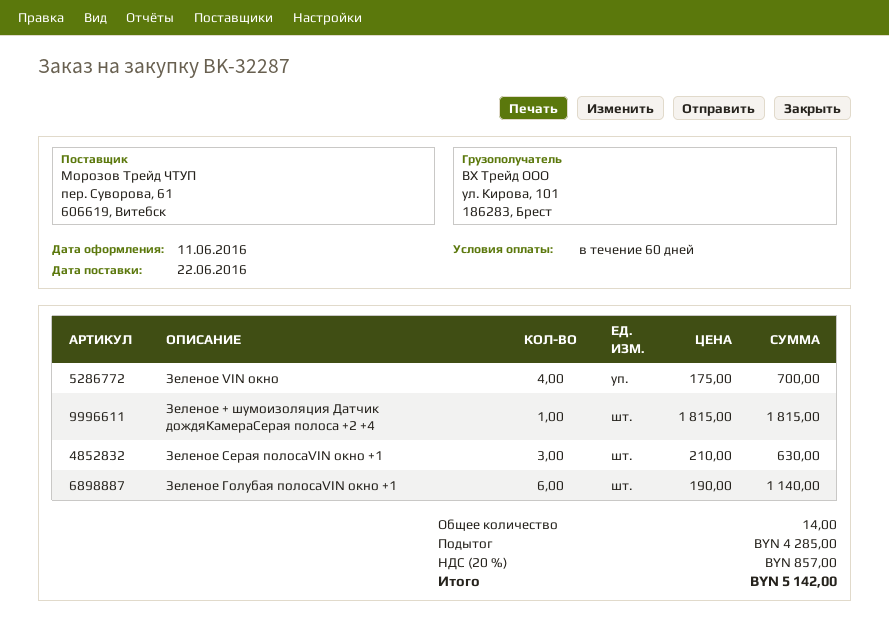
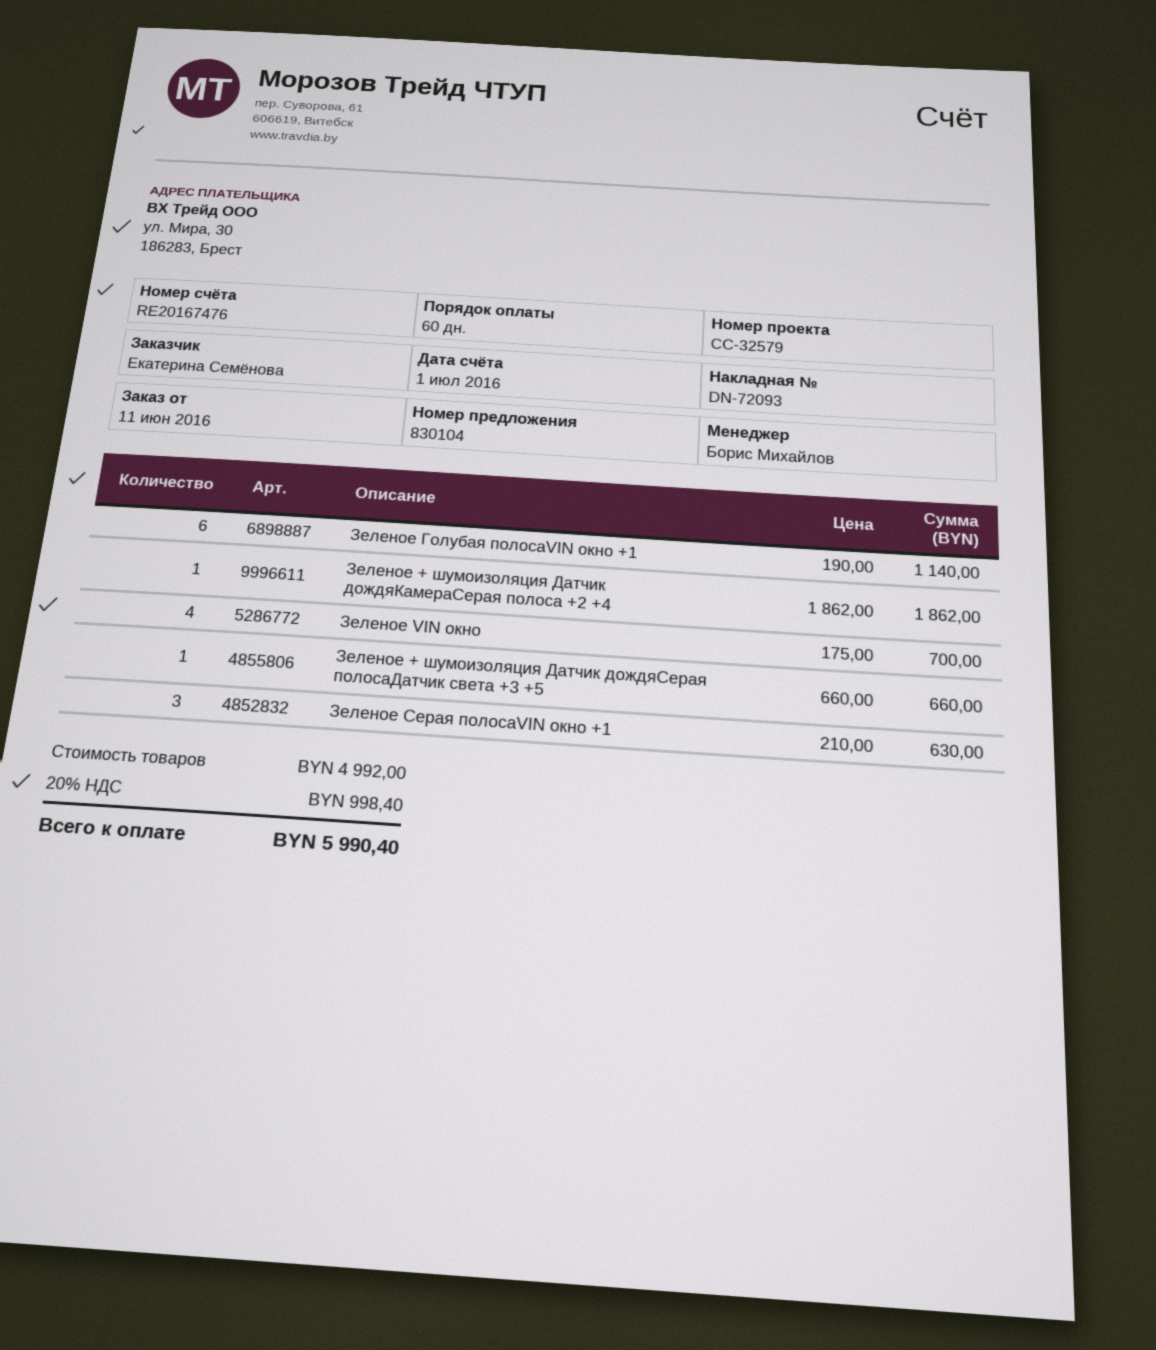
Зеленое + шумоизоляция Датчик дождяКамераСерая полоса +2 +4: 1 x 1815.00 = 1815.00 -> 1 x 1862.00 = 1862.00
Зеленое + шумоизоляция Датчик дождяСерая полосаДатчик света +3 +5: none -> 1 x 660.00 = 660.00
subtotal: 4285.00 -> 4992.00
tax: 20% = 857.00 -> 20% = 998.40
total: 5142.00 -> 5990.40

